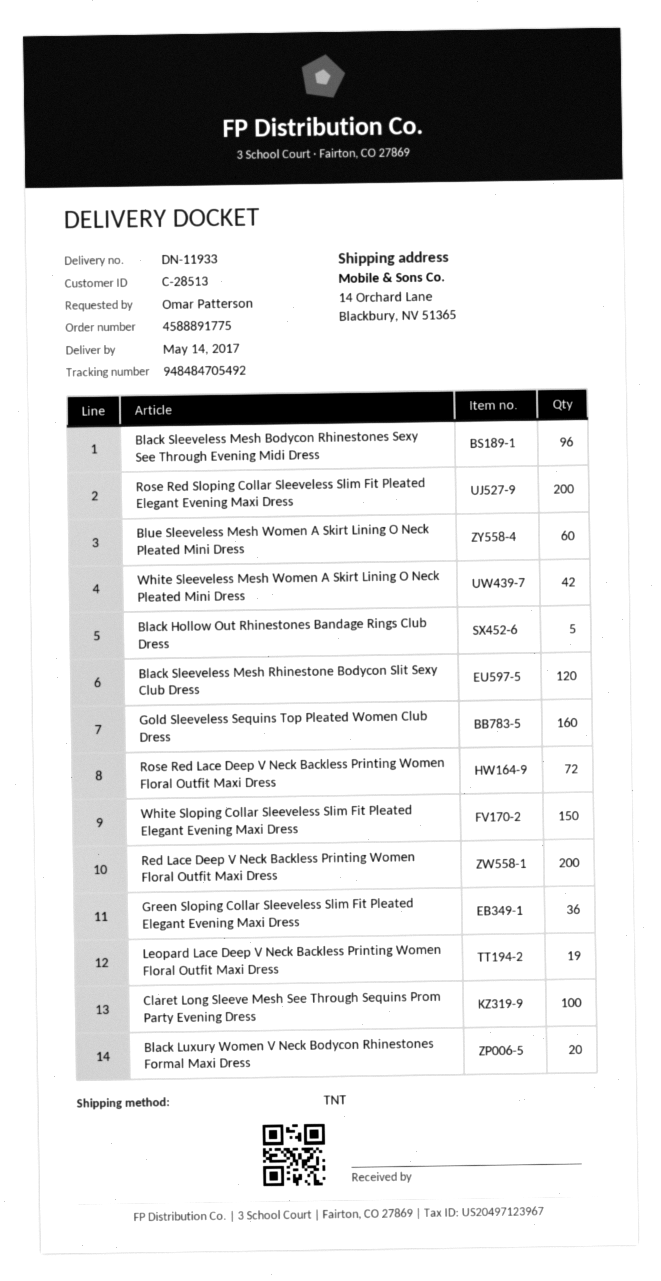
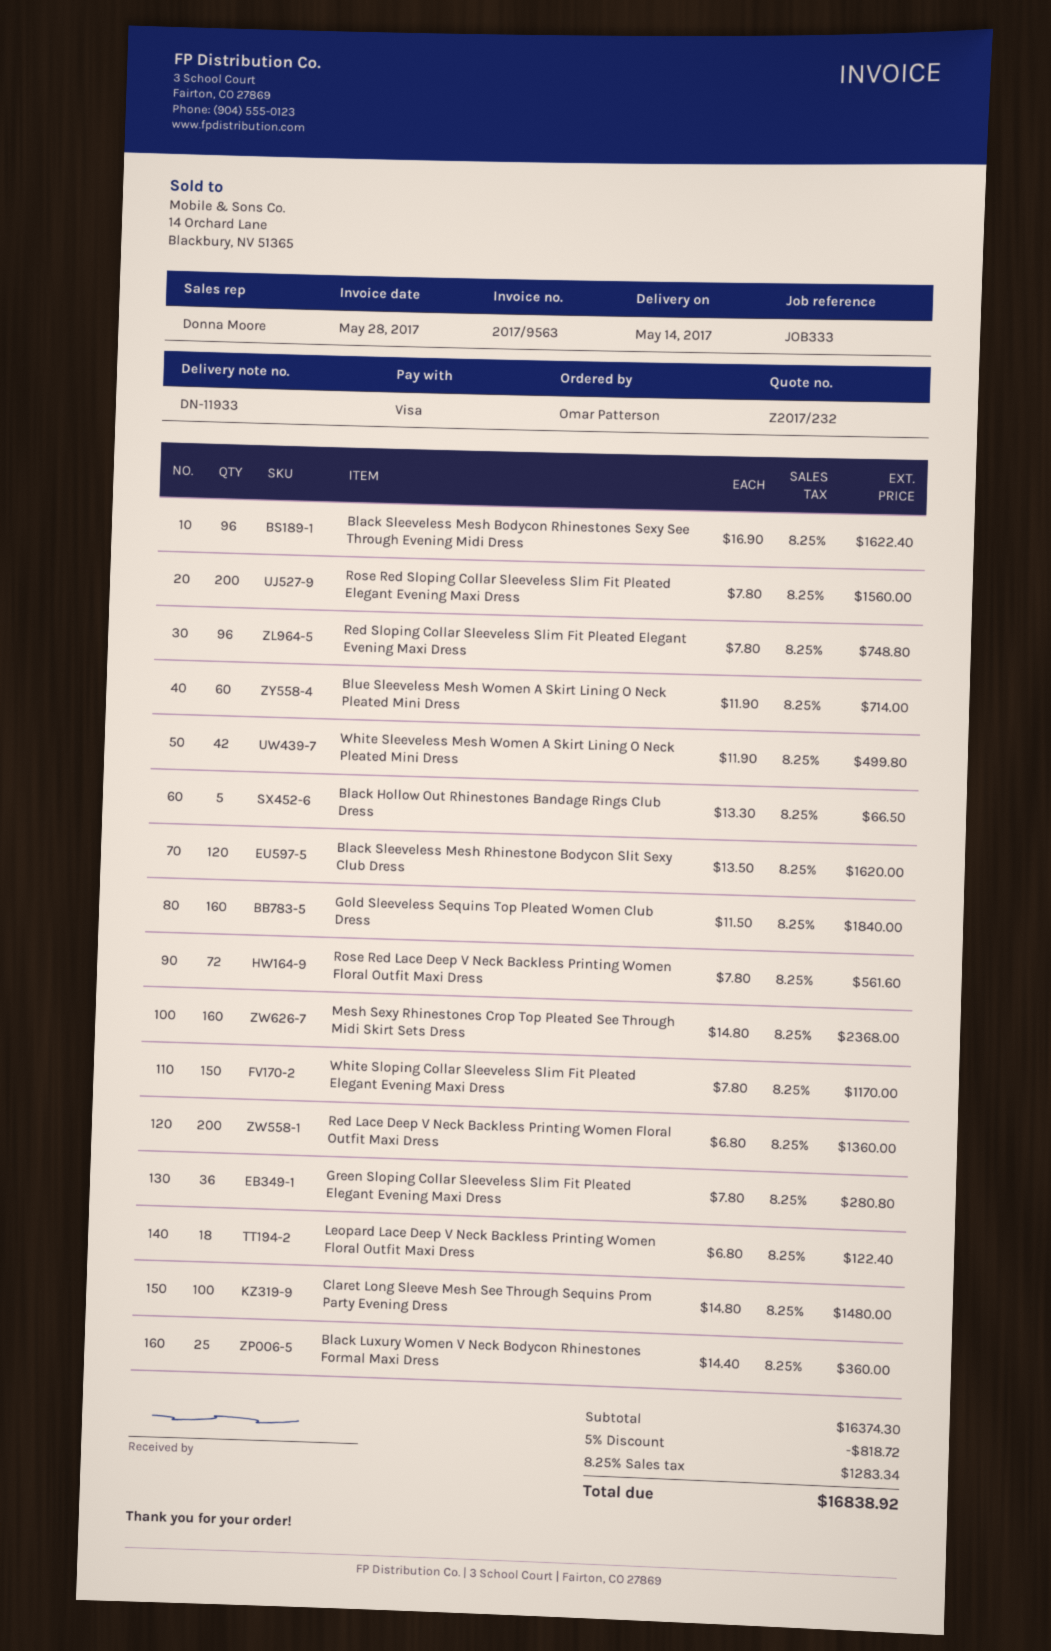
Leopard Lace Deep V Neck Backless Printing Women Floral Outfit Maxi Dress: 19 -> 18
Black Luxury Women V Neck Bodycon Rhinestones Formal Maxi Dress: 20 -> 25
Red Sloping Collar Sleeveless Slim Fit Pleated Elegant Evening Maxi Dress: none -> 96
Mesh Sexy Rhinestones Crop Top Pleated See Through Midi Skirt Sets Dress: none -> 160

